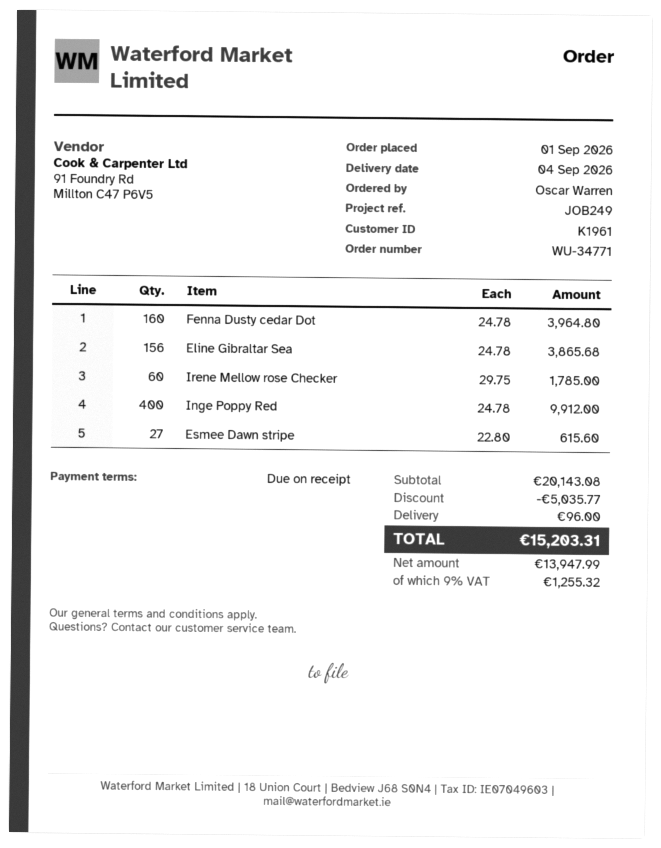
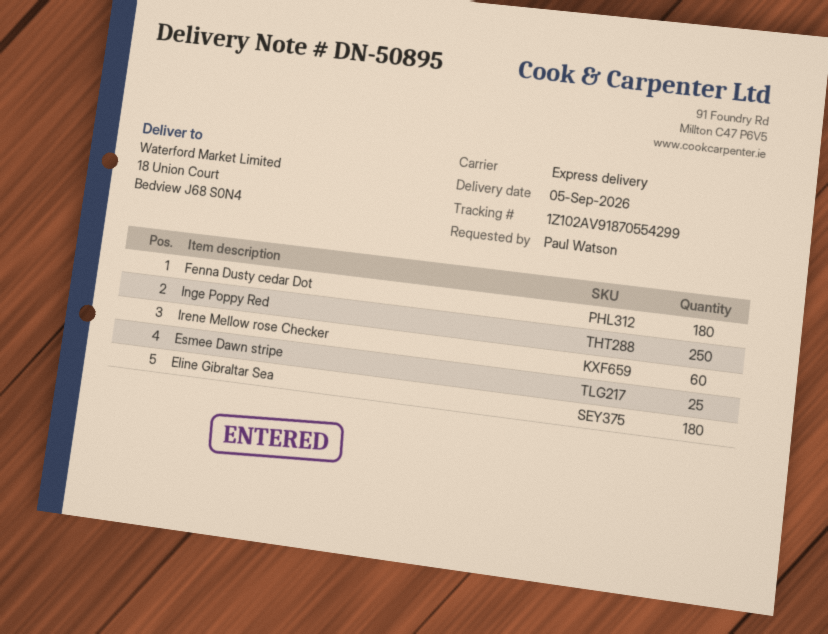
delivery date: 2026-09-04 -> 2026-09-05
ordered by: Oscar Warren -> Paul Watson
Fenna Dusty cedar Dot: 160 -> 180
Eline Gibraltar Sea: 156 -> 180
Inge Poppy Red: 400 -> 250
Esmee Dawn stripe: 27 -> 25

